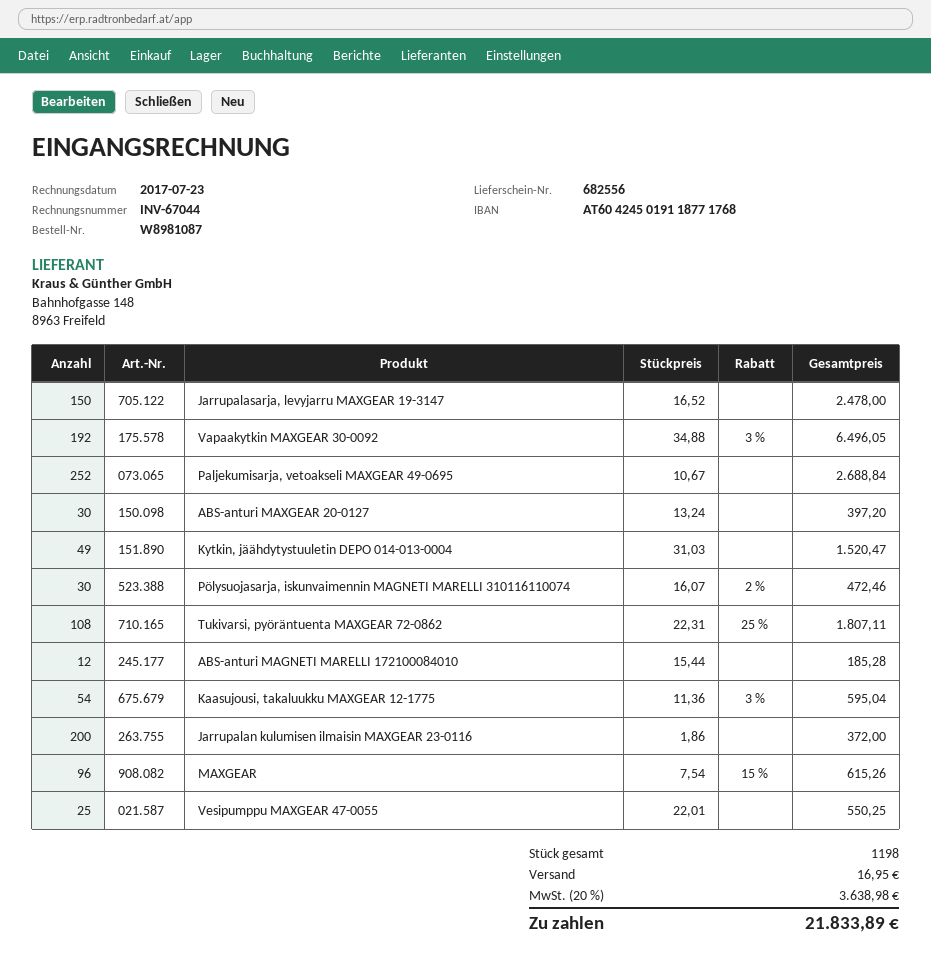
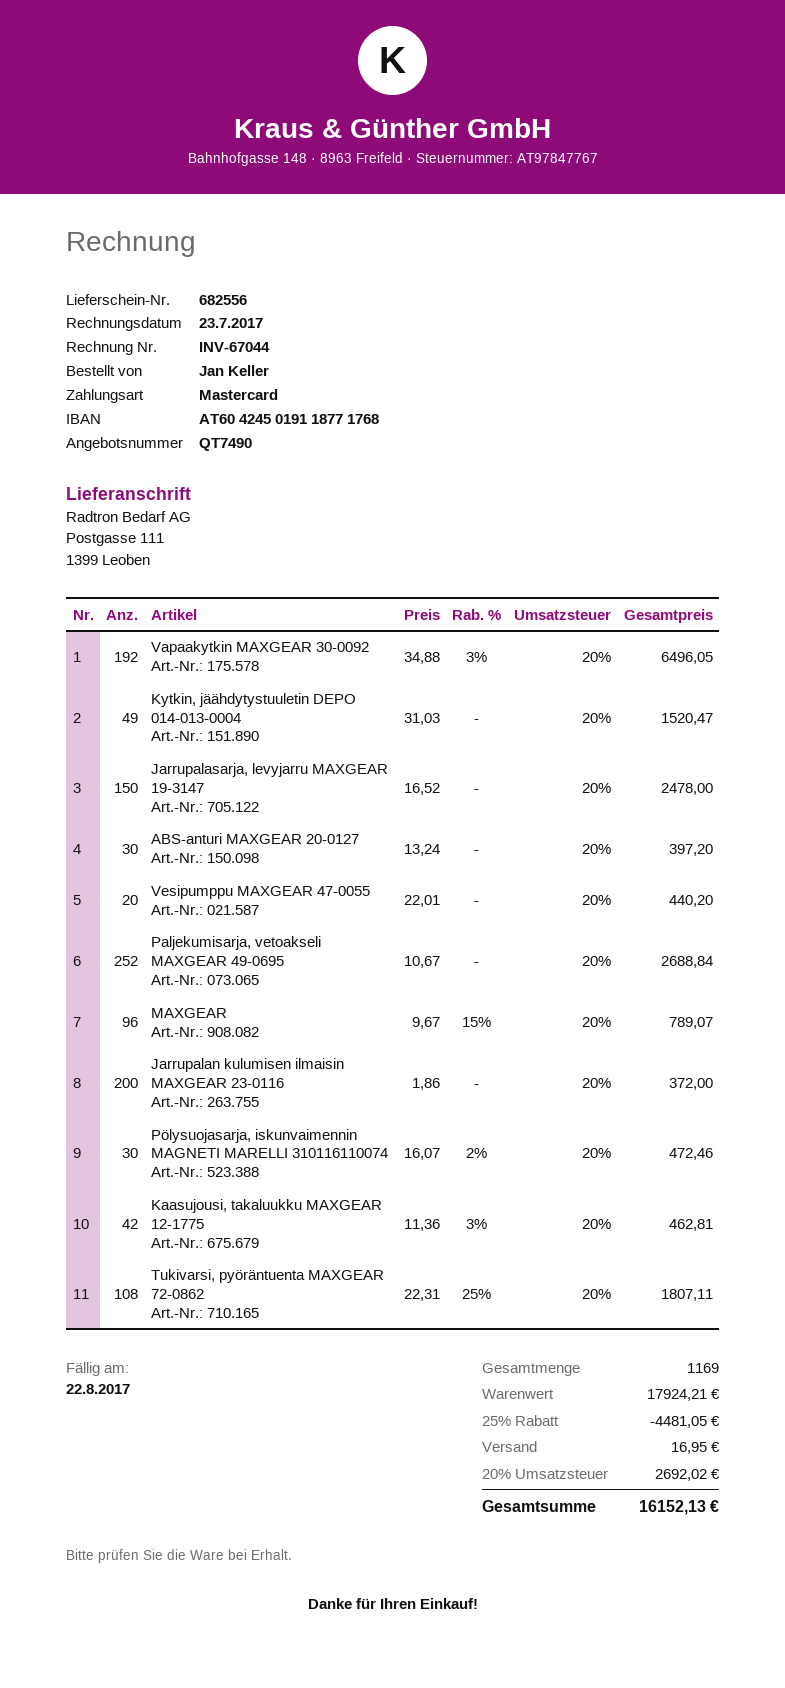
ABS-anturi MAGNETI MARELLI 172100084010: 12 x 15.44 = 185.28 -> none
Kaasujousi, takaluukku MAXGEAR 12-1775: 54 x 11.36 - 3% = 595.04 -> 42 x 11.36 - 3% = 462.81
MAXGEAR: 96 x 7.54 - 15% = 615.26 -> 96 x 9.67 - 15% = 789.07
Vesipumppu MAXGEAR 47-0055: 25 x 22.01 = 550.25 -> 20 x 22.01 = 440.20
total quantity: 1198 -> 1169
discount: none -> 25% = 4481.05
tax: 20% = 3638.98 -> 20% = 2692.02
total: 21833.89 -> 16152.13

